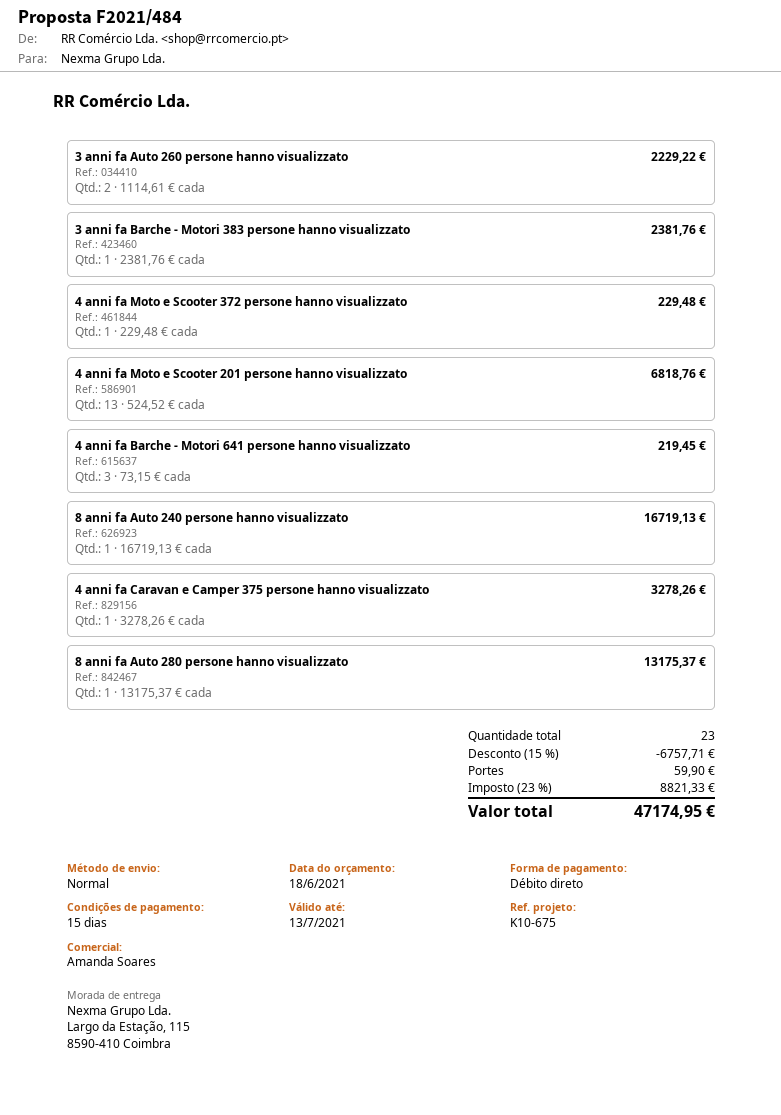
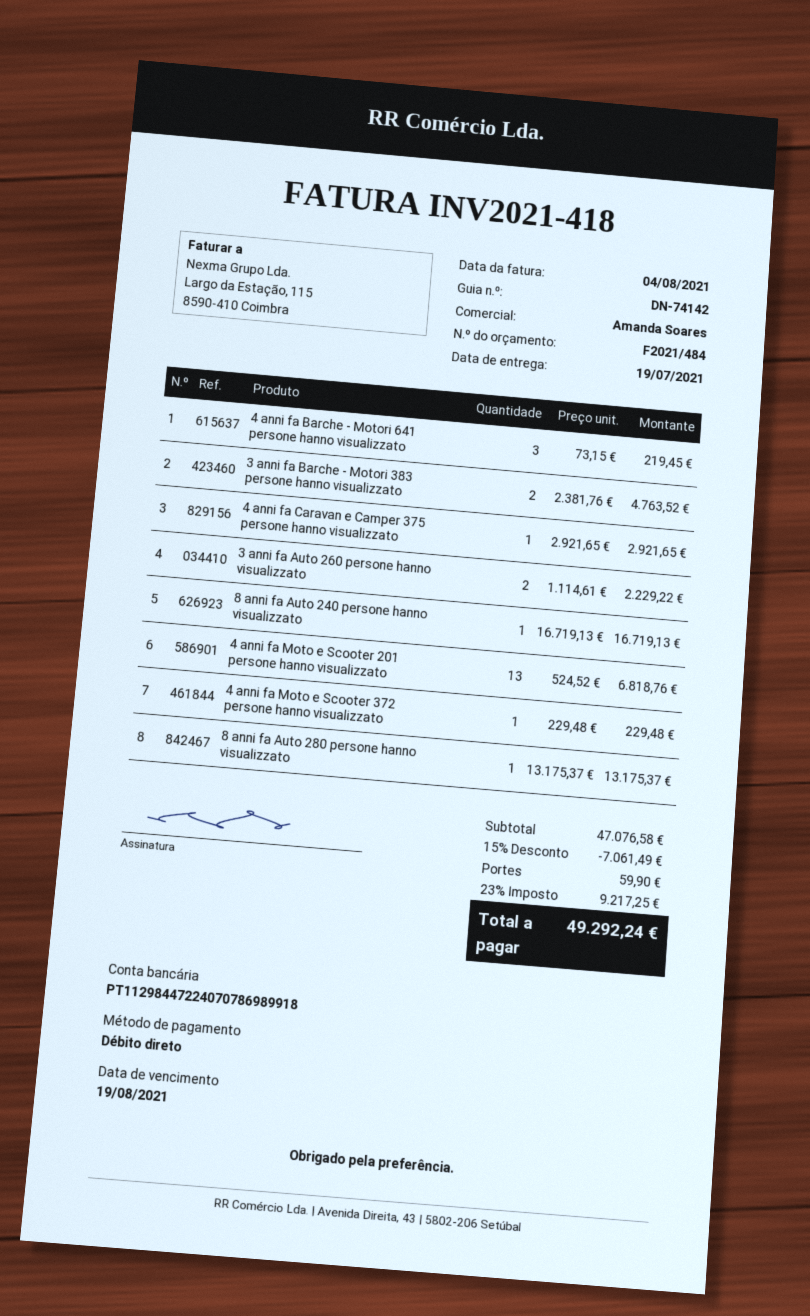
3 anni fa Barche - Motori 383 persone hanno visualizzato: 1 x 2381.76 = 2381.76 -> 2 x 2381.76 = 4763.52
4 anni fa Caravan e Camper 375 persone hanno visualizzato: 1 x 3278.26 = 3278.26 -> 1 x 2921.65 = 2921.65
discount: 15% = 6757.71 -> 15% = 7061.49
tax: 23% = 8821.33 -> 23% = 9217.25
total: 47174.95 -> 49292.24

